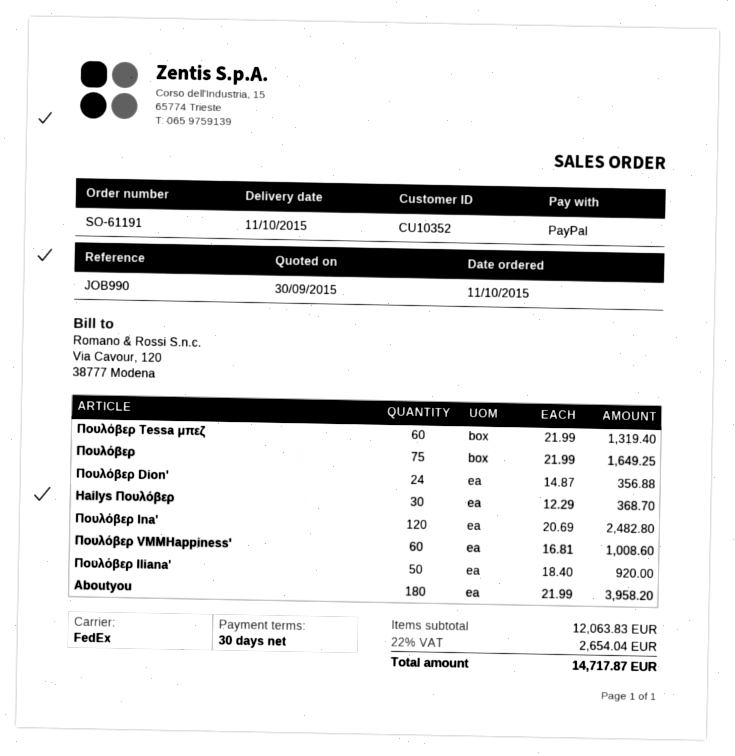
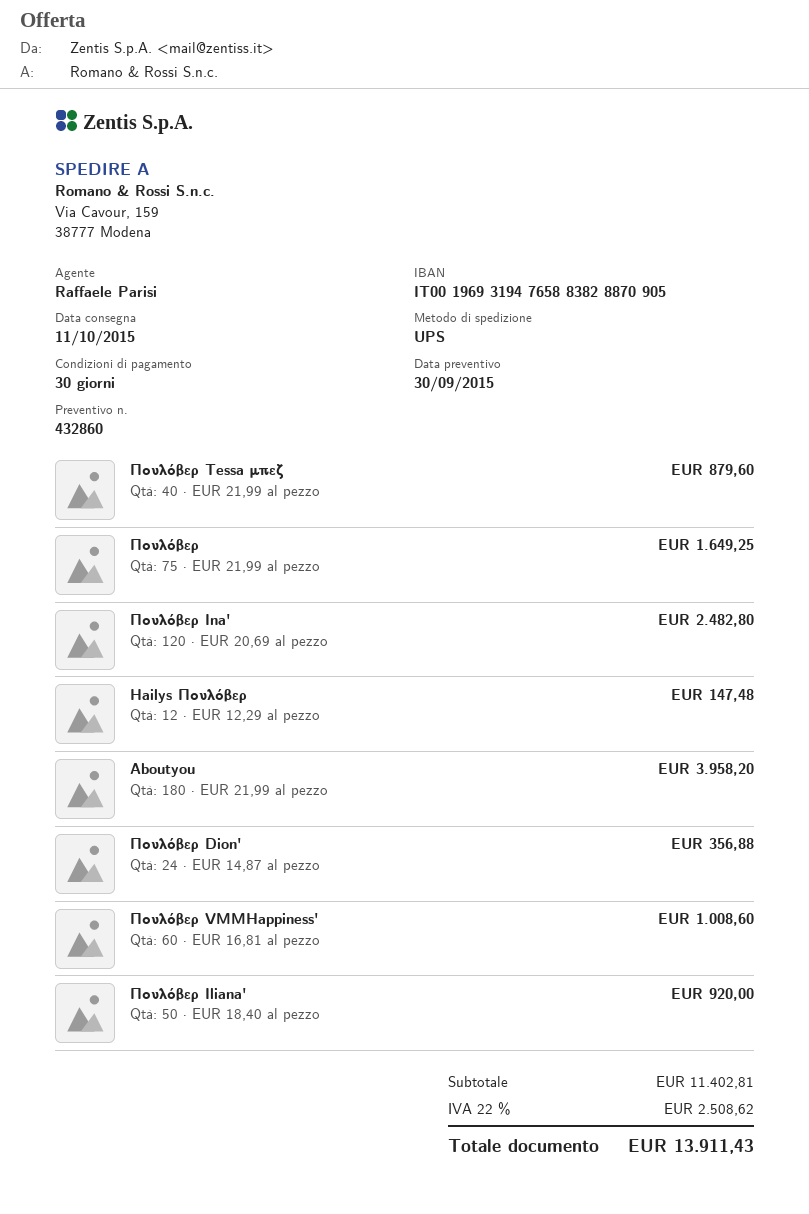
shipping method: FedEx -> UPS
Πουλόβερ Tessa μπεζ: 60 x 21.99 = 1319.40 -> 40 x 21.99 = 879.60
Hailys Πουλόβερ: 30 x 12.29 = 368.70 -> 12 x 12.29 = 147.48
subtotal: 12063.83 -> 11402.81
tax: 22% = 2654.04 -> 22% = 2508.62
total: 14717.87 -> 13911.43

